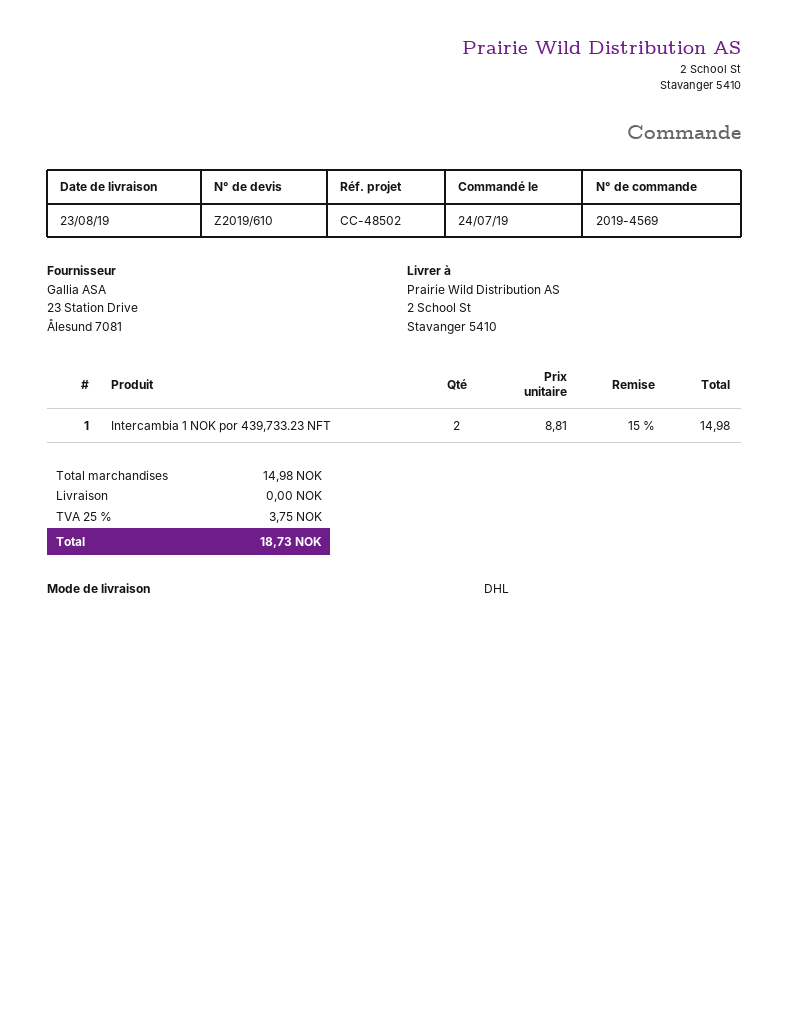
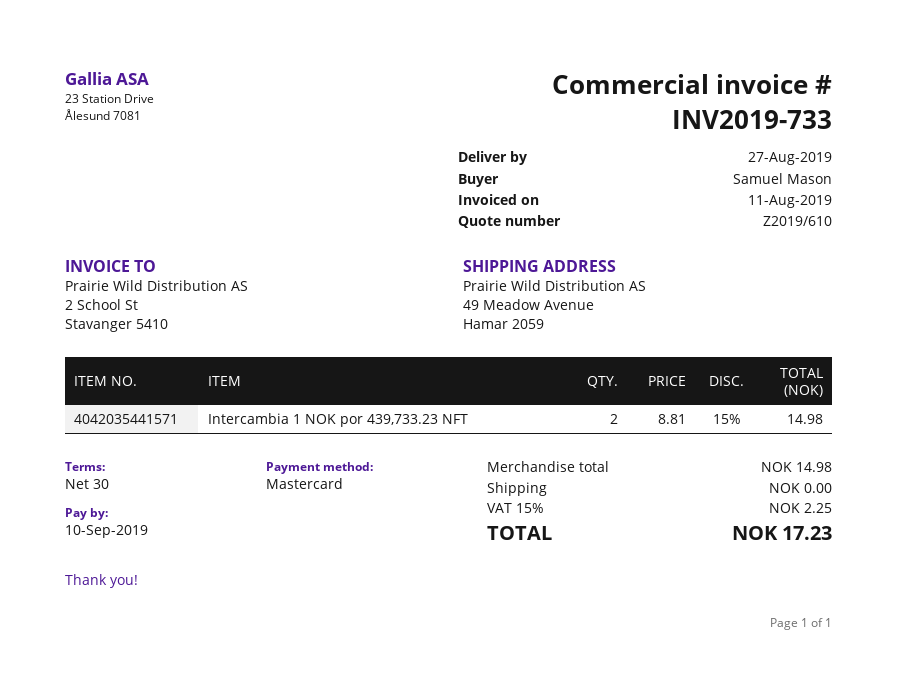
delivery date: 2019-08-23 -> 2019-08-27
ship to: 2 School St, Stavanger 5410 -> 49 Meadow Avenue, Hamar 2059
tax: 25% = 3.75 -> 15% = 2.25
total: 18.73 -> 17.23

